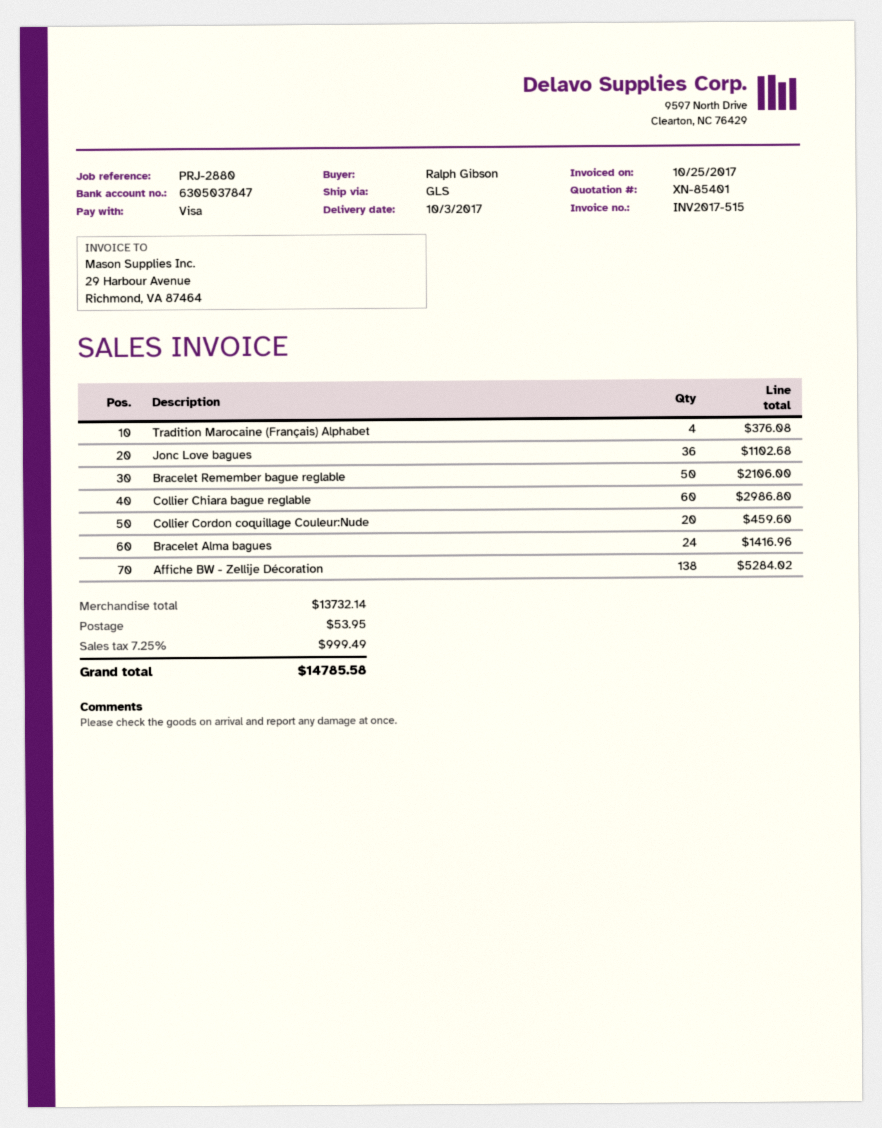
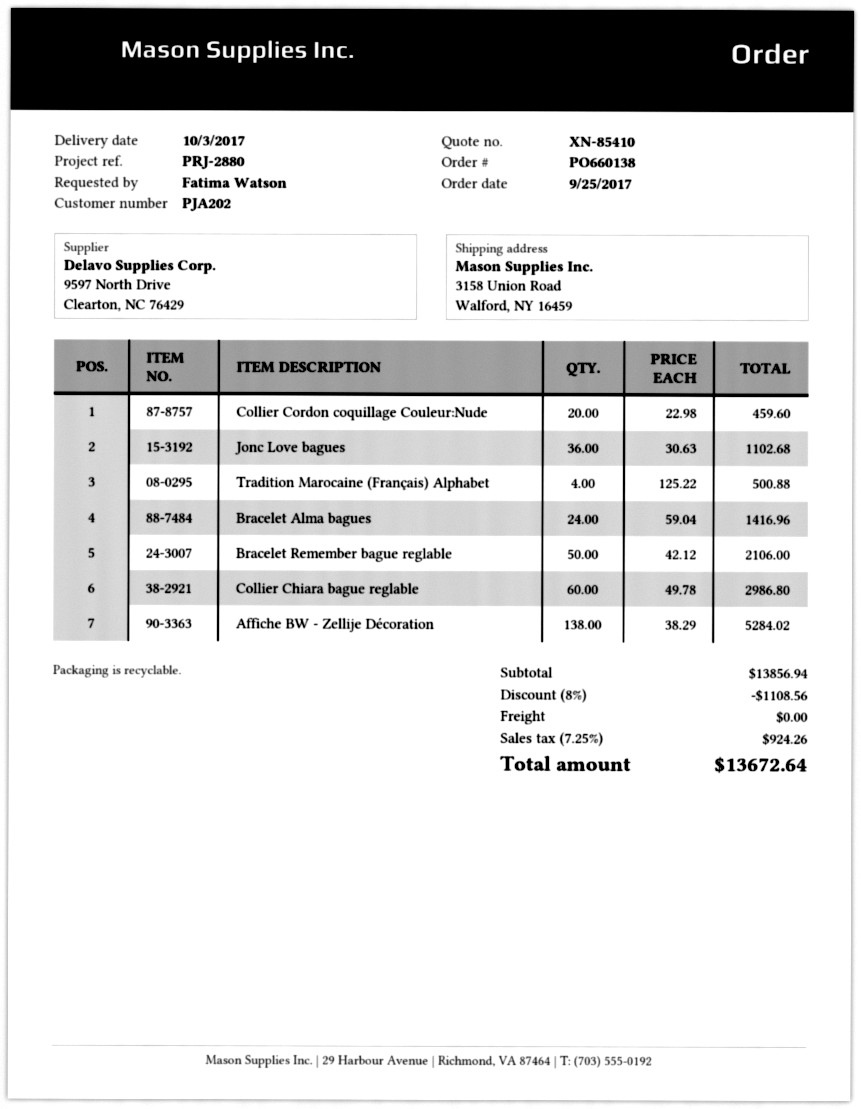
quote number: XN-85401 -> XN-85410
ordered by: Ralph Gibson -> Fatima Watson
Tradition Marocaine (Français) Alphabet: 4 for 376.08 -> 4 for 500.88
subtotal: 13732.14 -> 13856.94
discount: none -> 8% = 1108.56
shipping: 53.95 -> 0.00
tax: 7.25% = 999.49 -> 7.25% = 924.26
total: 14785.58 -> 13672.64

